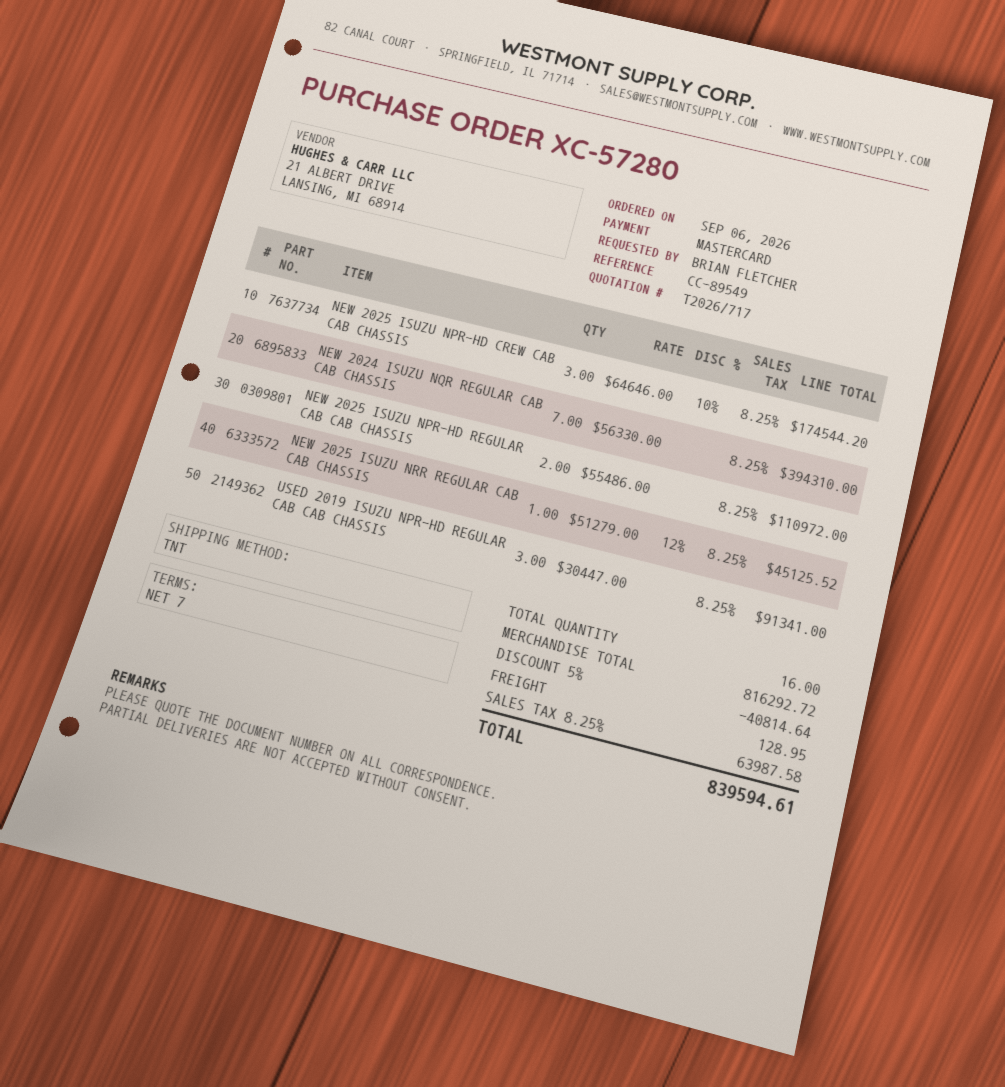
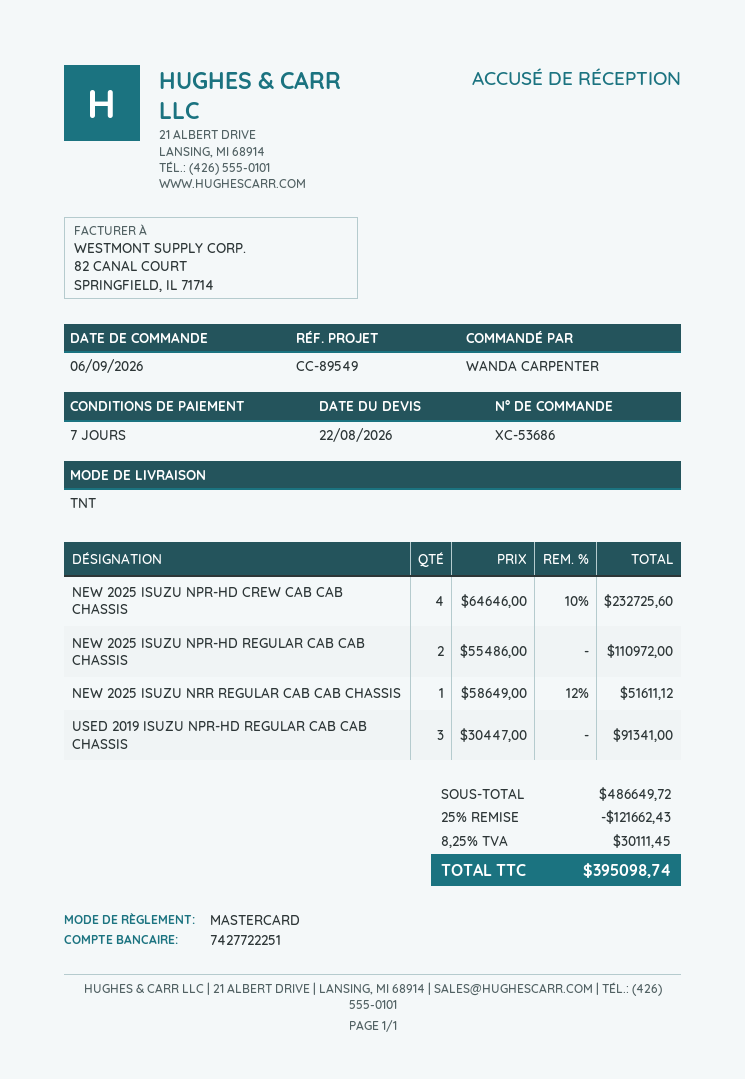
order number: XC-57280 -> XC-53686
ordered by: BRIAN FLETCHER -> WANDA CARPENTER
NEW 2025 ISUZU NPR-HD CREW CAB CAB CHASSIS: 3 x 64646.00 - 10% = 174544.20 -> 4 x 64646.00 - 10% = 232725.60
NEW 2024 ISUZU NQR REGULAR CAB CAB CHASSIS: 7 x 56330.00 = 394310.00 -> none
NEW 2025 ISUZU NRR REGULAR CAB CAB CHASSIS: 1 x 51279.00 - 12% = 45125.52 -> 1 x 58649.00 - 12% = 51611.12
subtotal: 816292.72 -> 486649.72
discount: 5% = 40814.64 -> 25% = 121662.43
shipping: 128.95 -> none
tax: 8.25% = 63987.58 -> 8.25% = 30111.45
total: 839594.61 -> 395098.74

